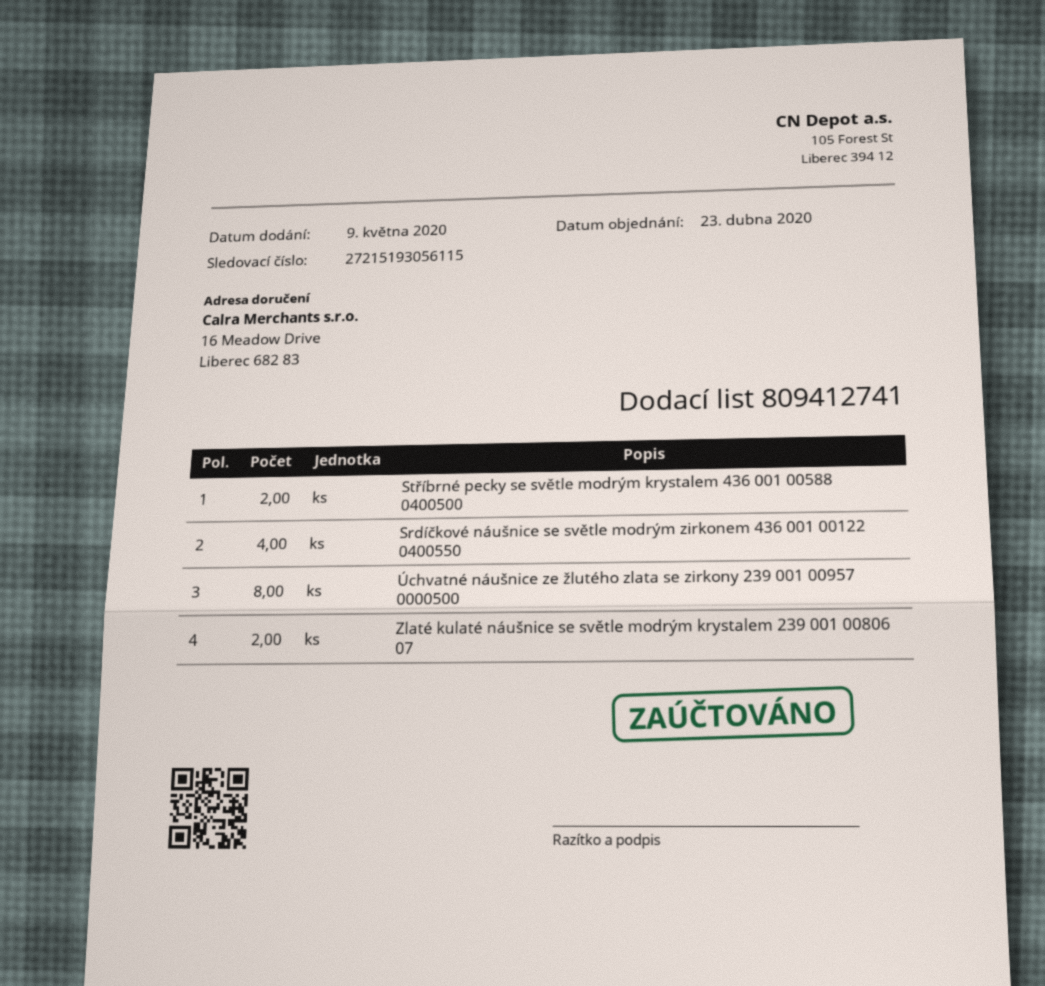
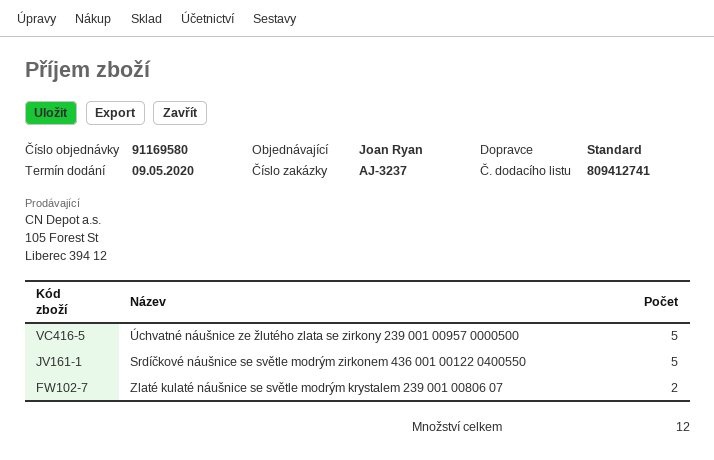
Stříbrné pecky se světle modrým krystalem 436 001 00588 0400500: 2 -> none
Srdíčkové náušnice se světle modrým zirkonem 436 001 00122 0400550: 4 -> 5
Úchvatné náušnice ze žlutého zlata se zirkony 239 001 00957 0000500: 8 -> 5

